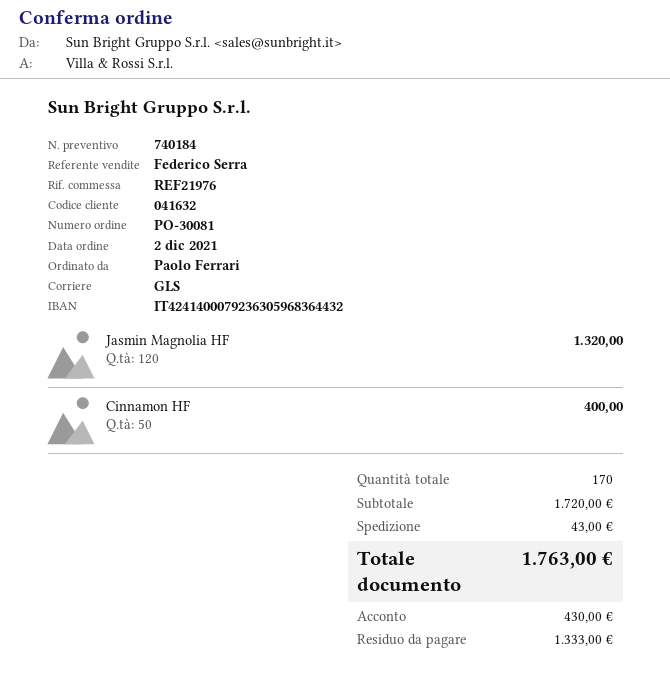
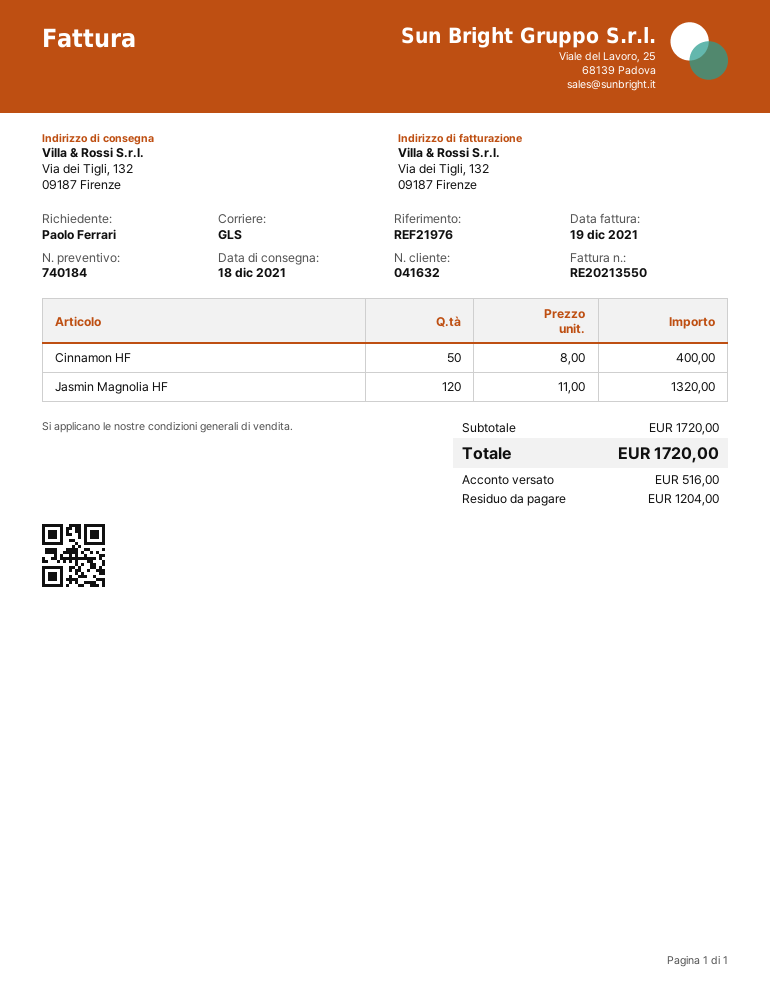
shipping: 43.00 -> none
total: 1763.00 -> 1720.00
deposit: 430.00 -> 516.00
balance: 1333.00 -> 1204.00

